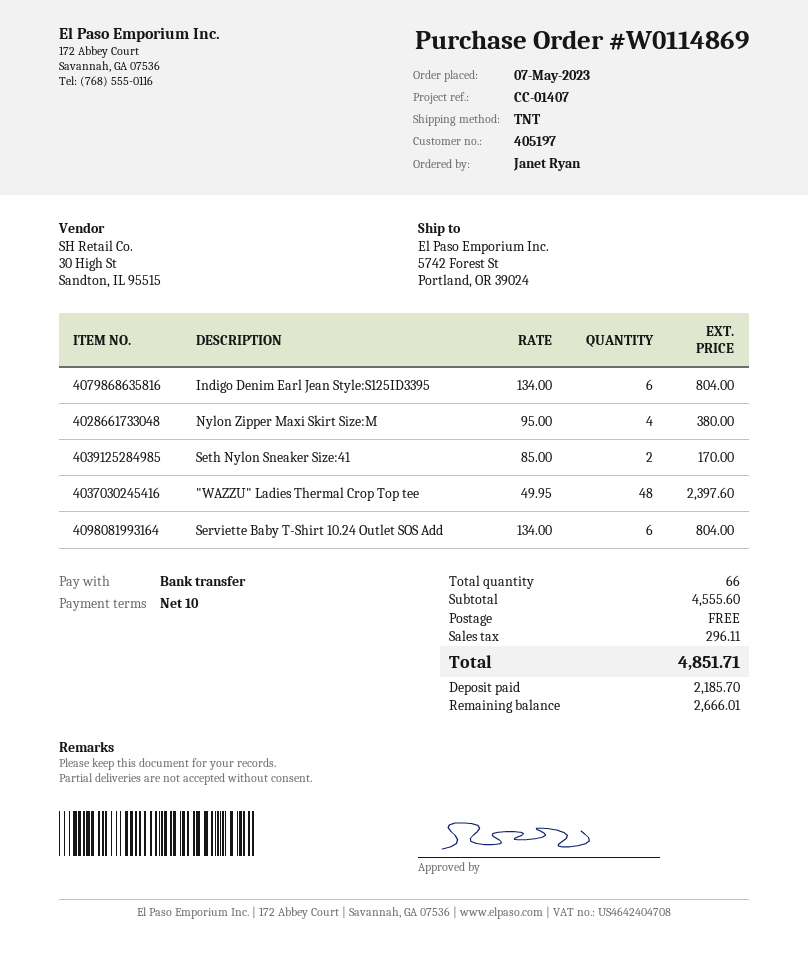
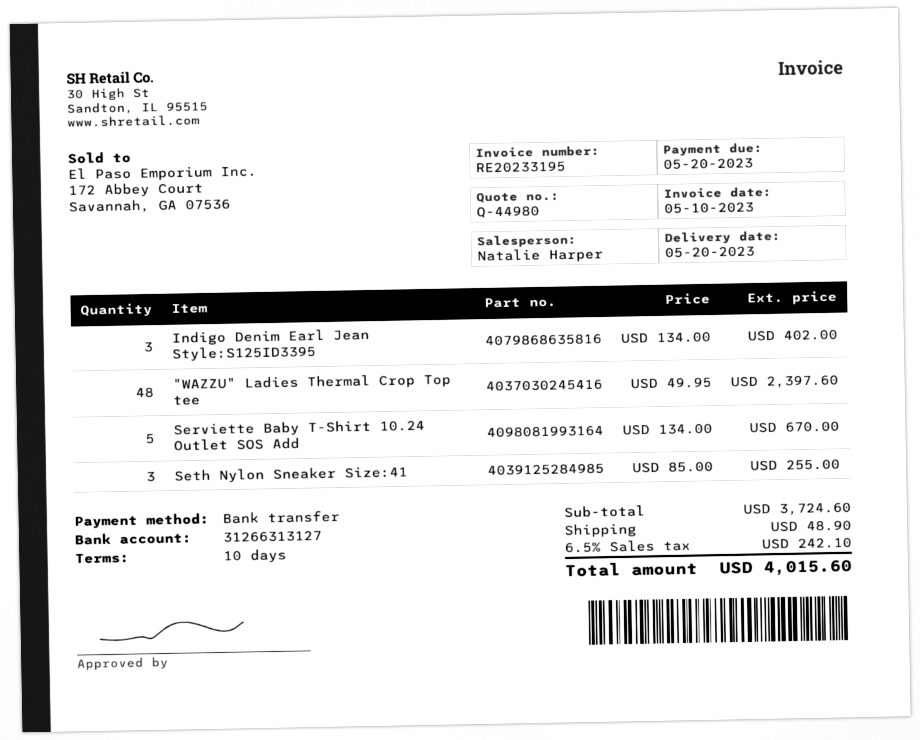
Indigo Denim Earl Jean Style:S125ID3395: 6 x 134.00 = 804.00 -> 3 x 134.00 = 402.00
Nylon Zipper Maxi Skirt Size:M: 4 x 95.00 = 380.00 -> none
Seth Nylon Sneaker Size:41: 2 x 85.00 = 170.00 -> 3 x 85.00 = 255.00
Serviette Baby T-Shirt 10.24 Outlet SOS Add: 6 x 134.00 = 804.00 -> 5 x 134.00 = 670.00
subtotal: 4555.60 -> 3724.60
shipping: 0.00 -> 48.90
tax: 296.11 -> 242.10
total: 4851.71 -> 4015.60

